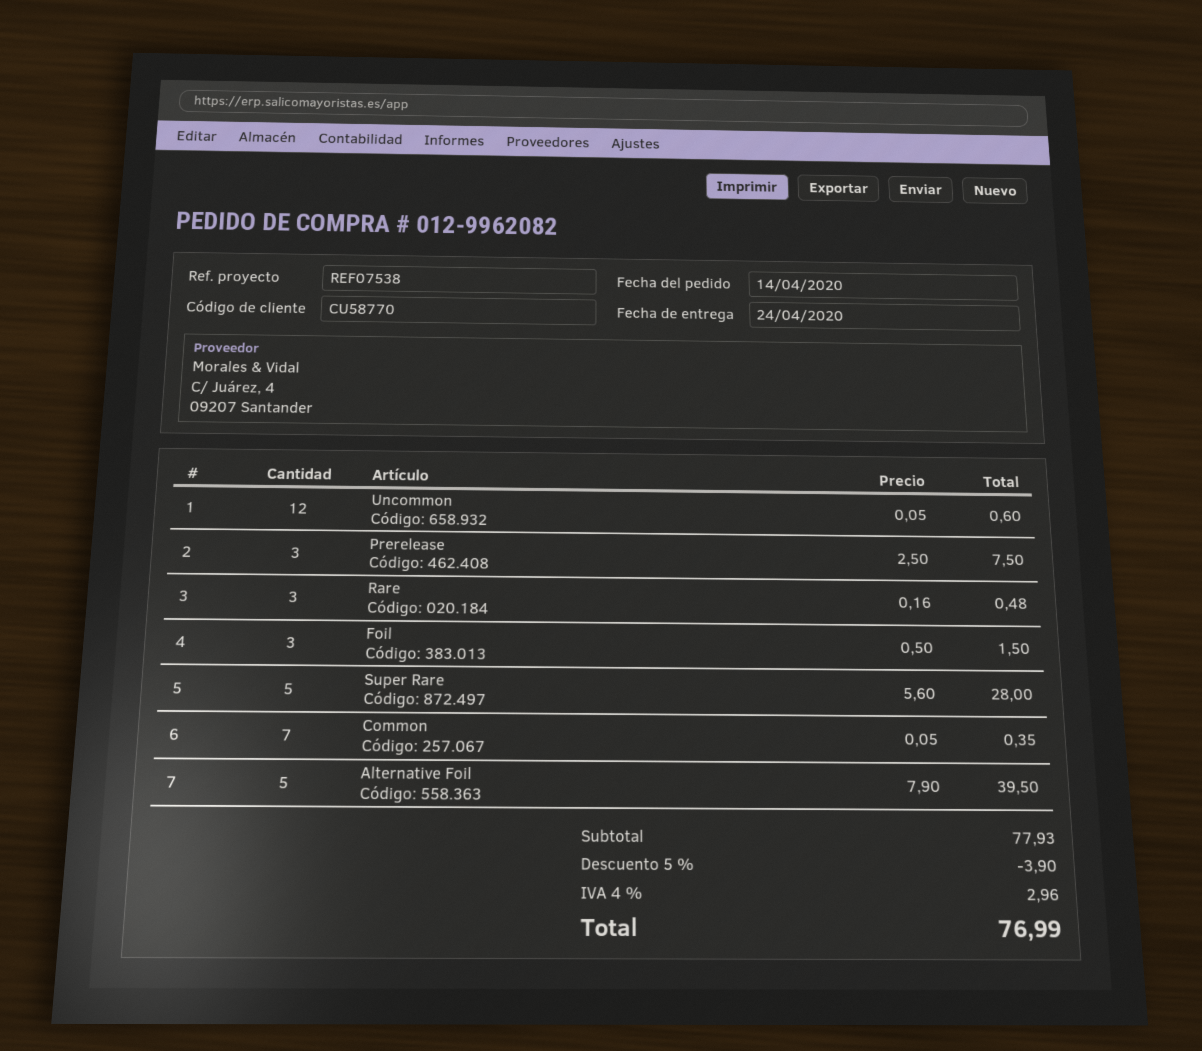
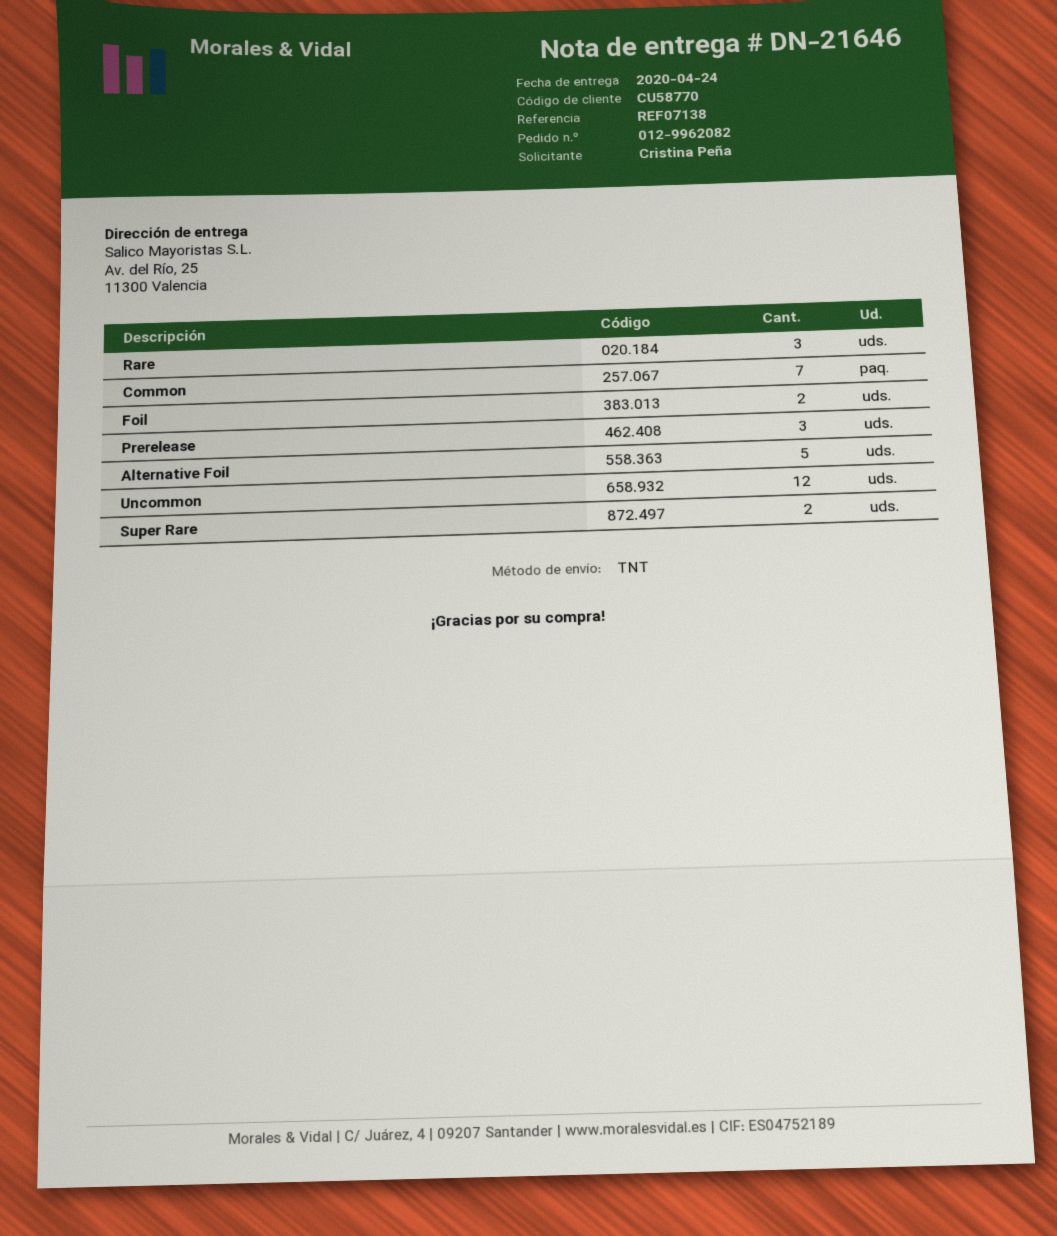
reference: REF07538 -> REF07138
Foil: 3 -> 2
Super Rare: 5 -> 2

